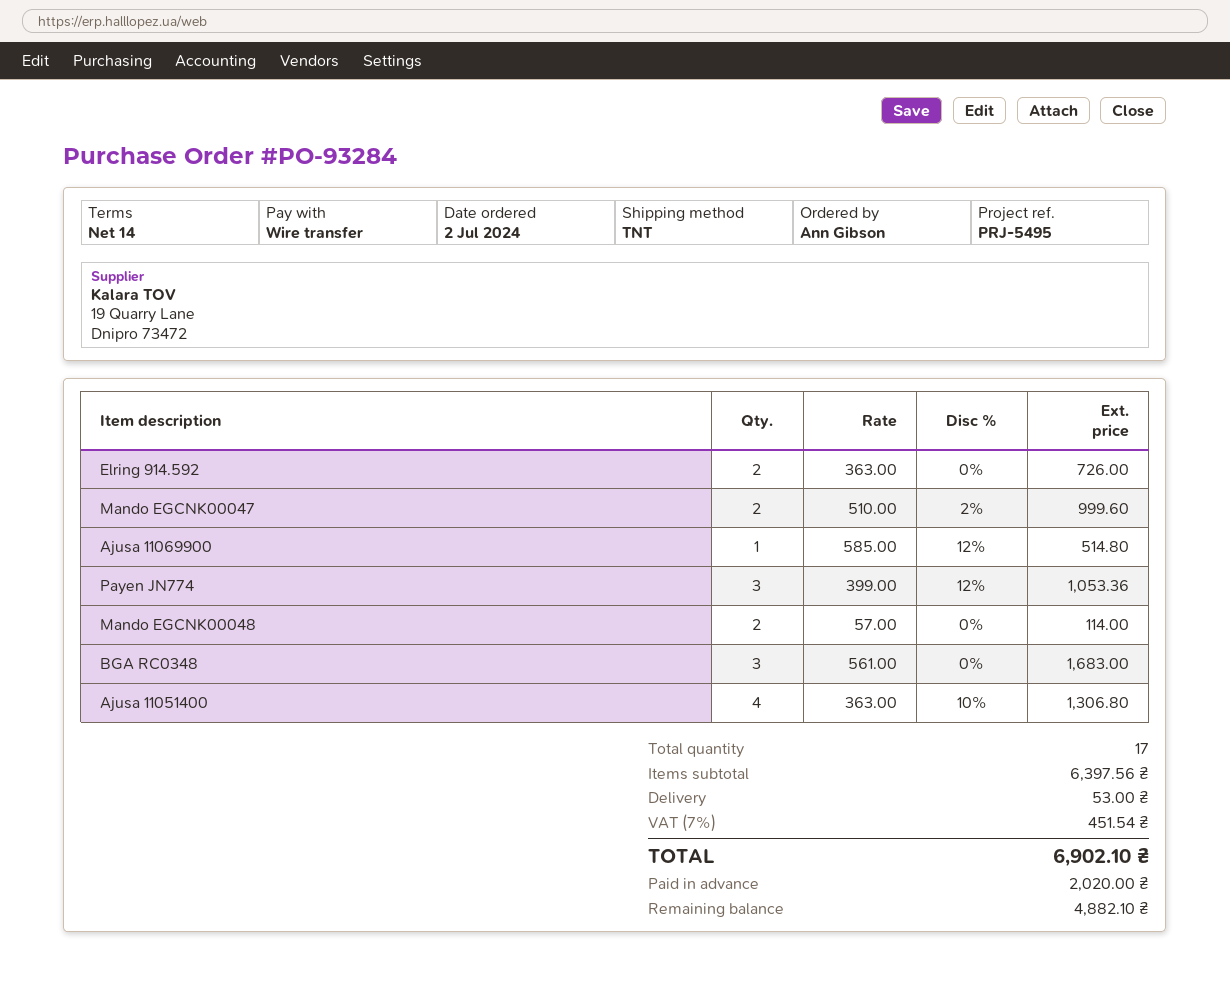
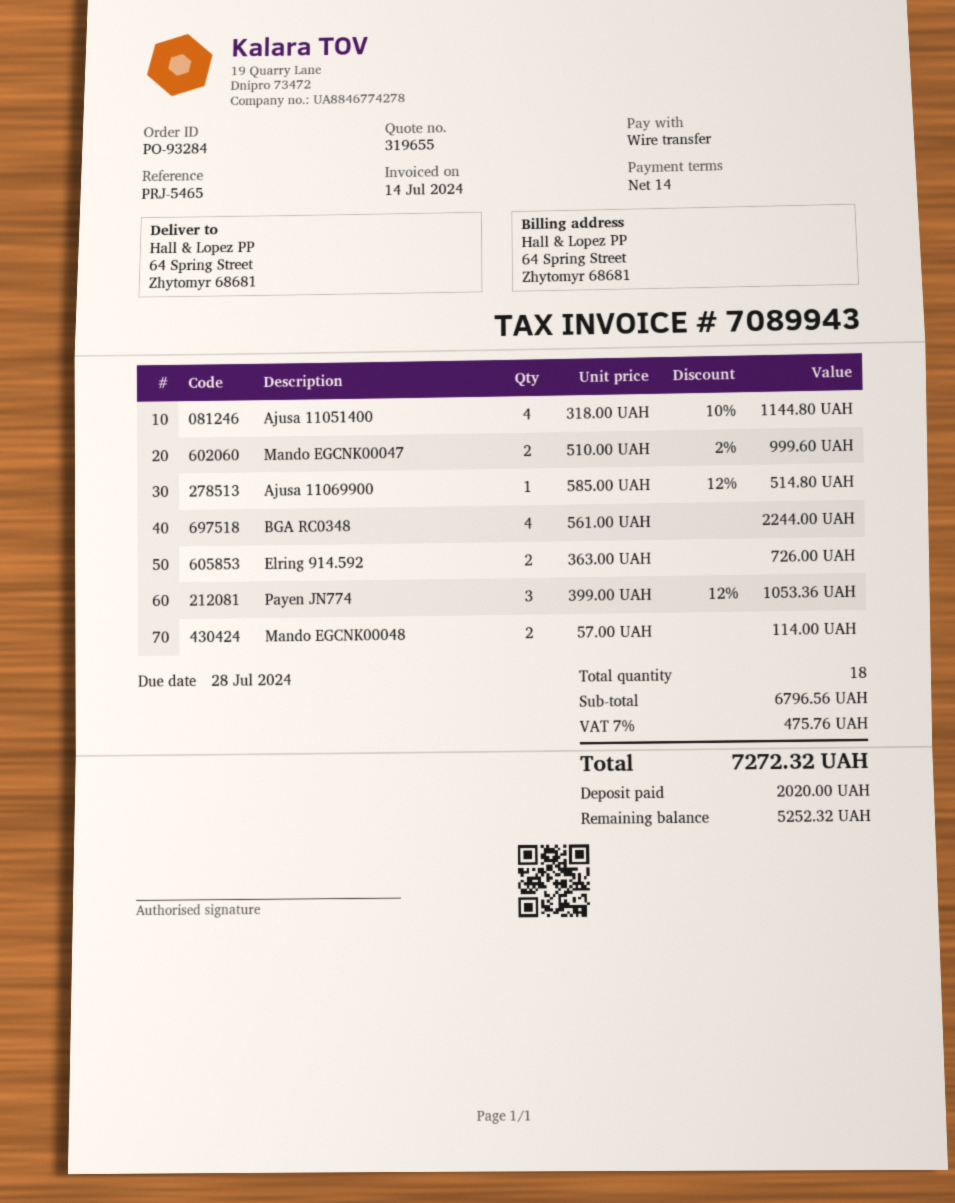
reference: PRJ-5495 -> PRJ-5465
BGA RC0348: 3 x 561.00 = 1683.00 -> 4 x 561.00 = 2244.00
Ajusa 11051400: 4 x 363.00 - 10% = 1306.80 -> 4 x 318.00 - 10% = 1144.80
total quantity: 17 -> 18
subtotal: 6397.56 -> 6796.56
shipping: 53.00 -> none
tax: 7% = 451.54 -> 7% = 475.76
total: 6902.10 -> 7272.32
balance: 4882.10 -> 5252.32

